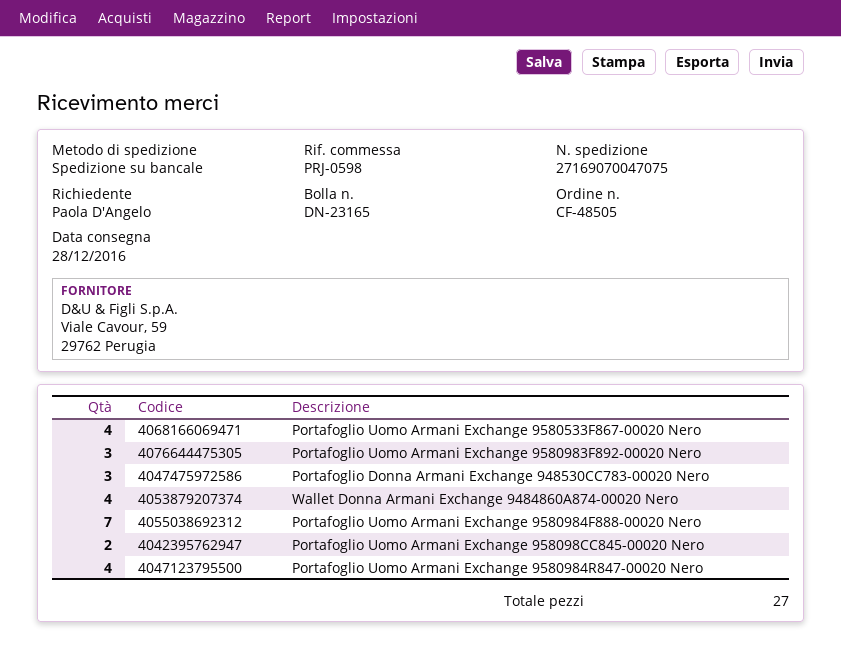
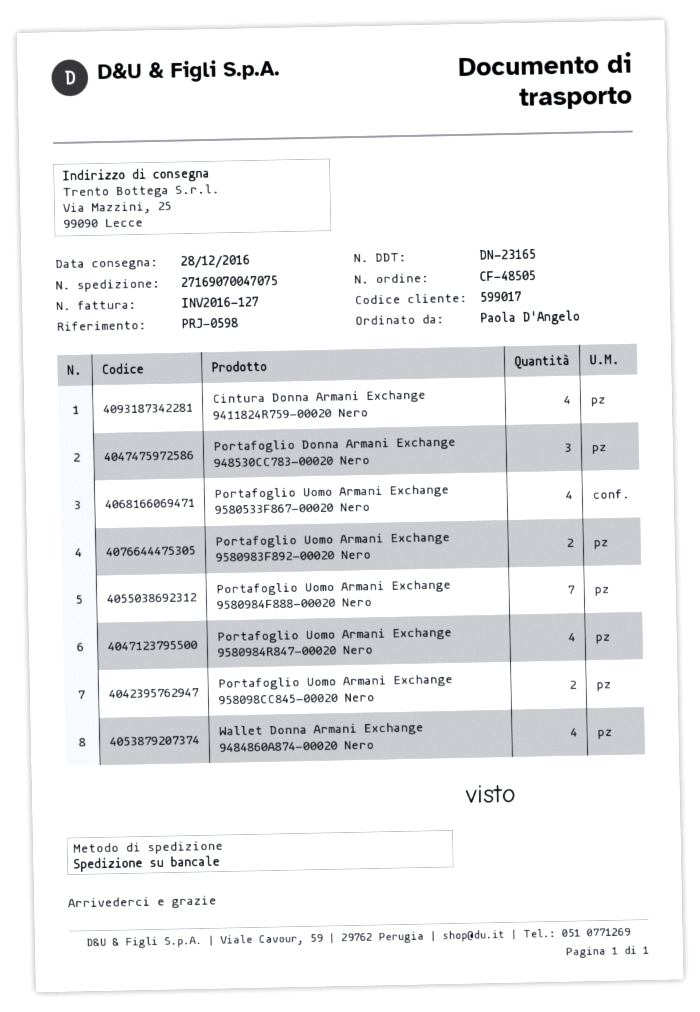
Portafoglio Uomo Armani Exchange 9580983F892-00020 Nero: 3 -> 2
Cintura Donna Armani Exchange 9411824R759-00020 Nero: none -> 4

